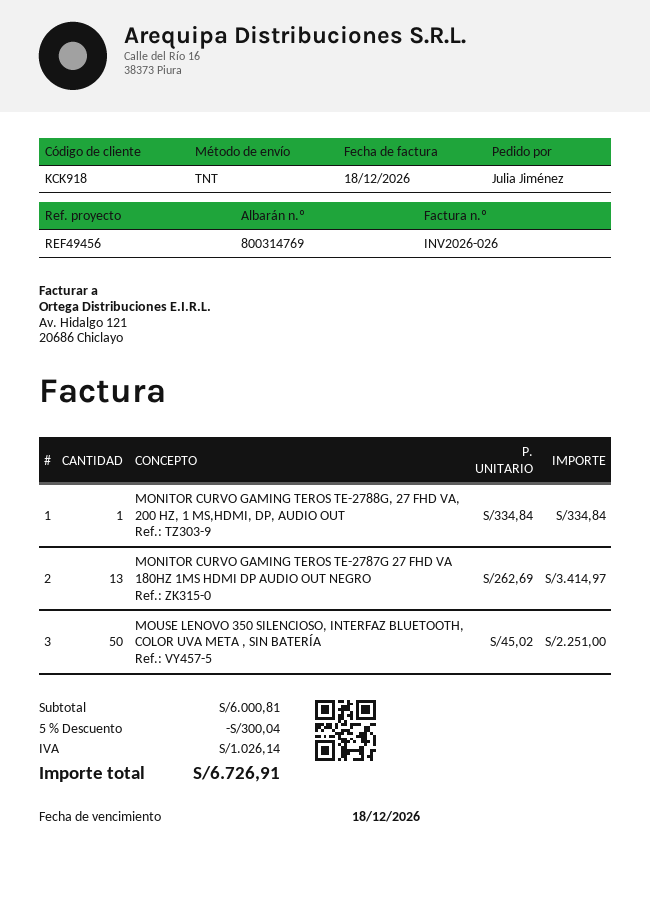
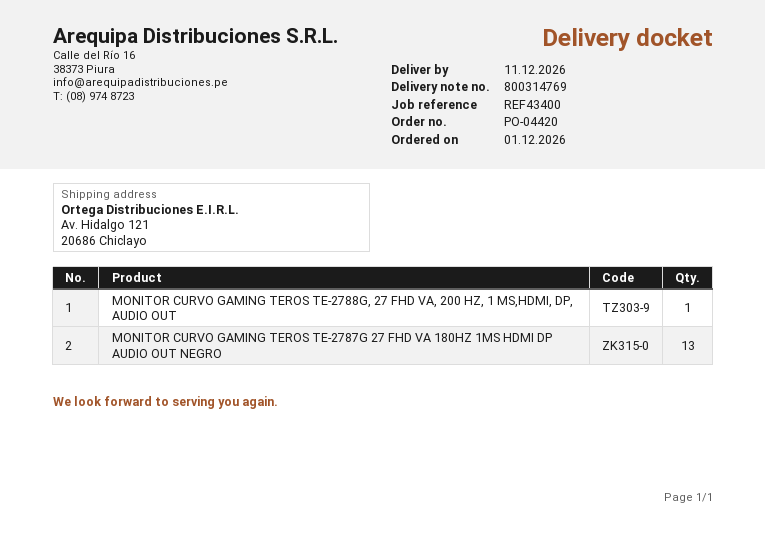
reference: REF49456 -> REF43400
MOUSE LENOVO 350 SILENCIOSO, INTERFAZ BLUETOOTH, COLOR UVA META , SIN BATERÍA: 50 -> none

